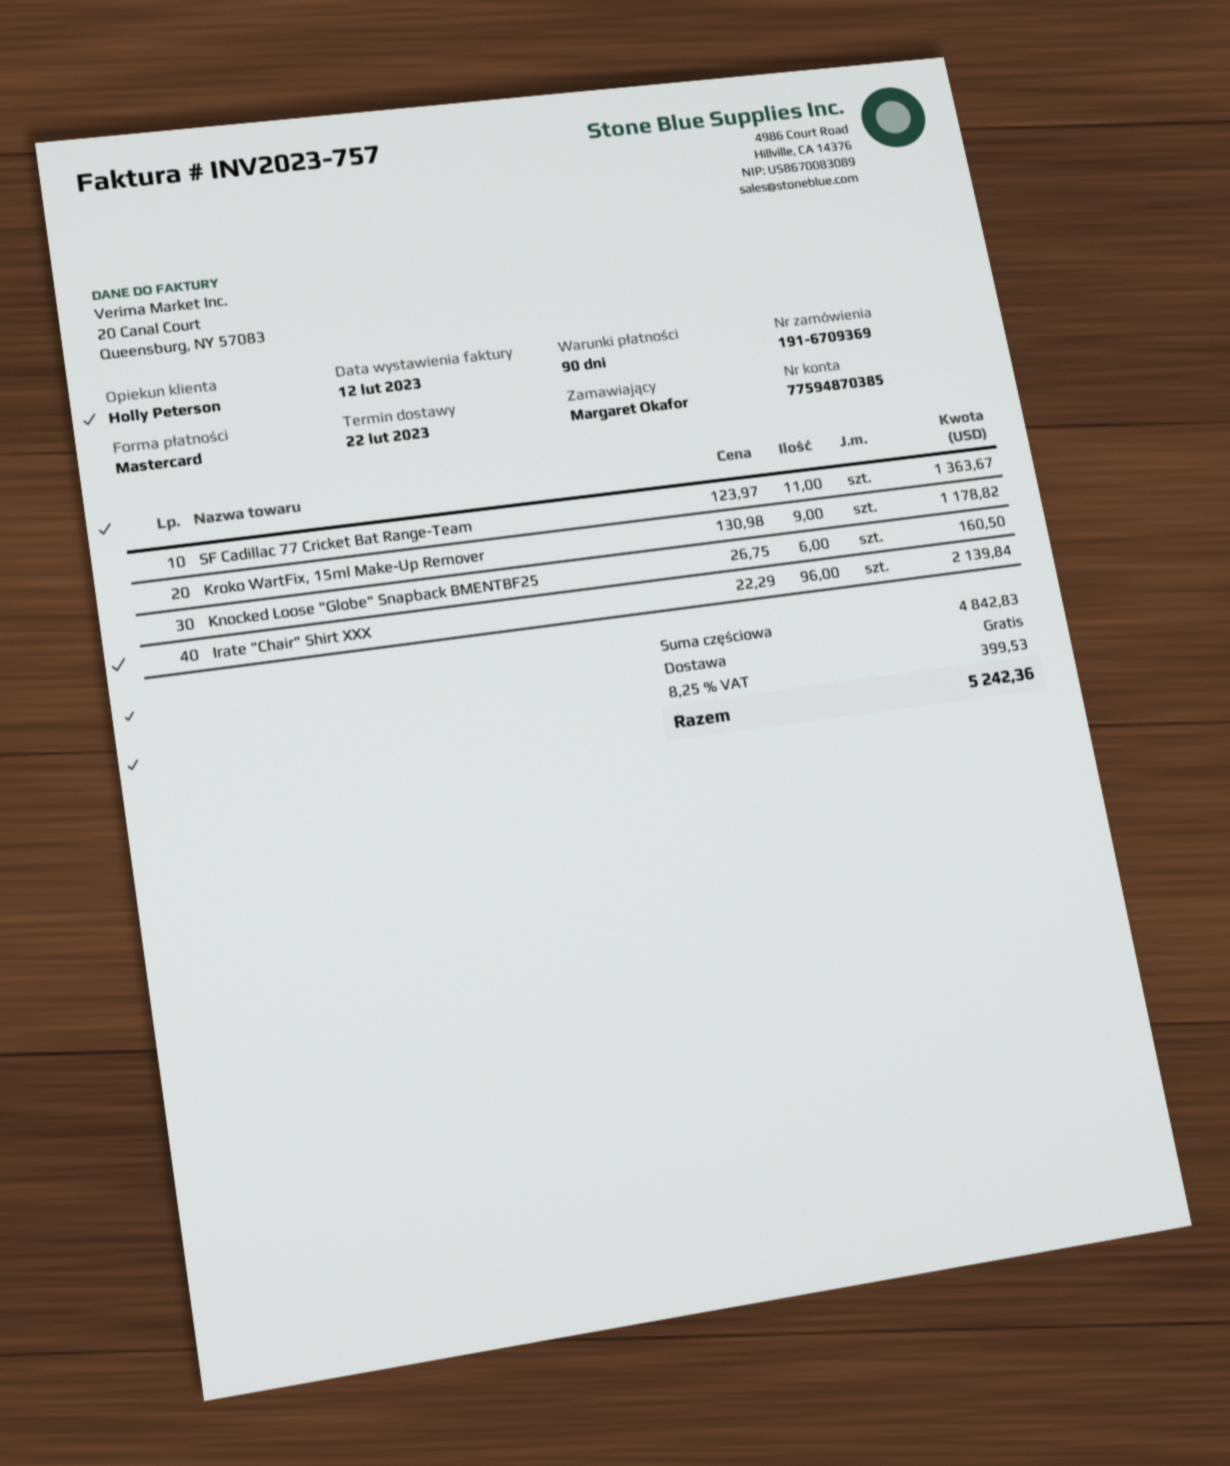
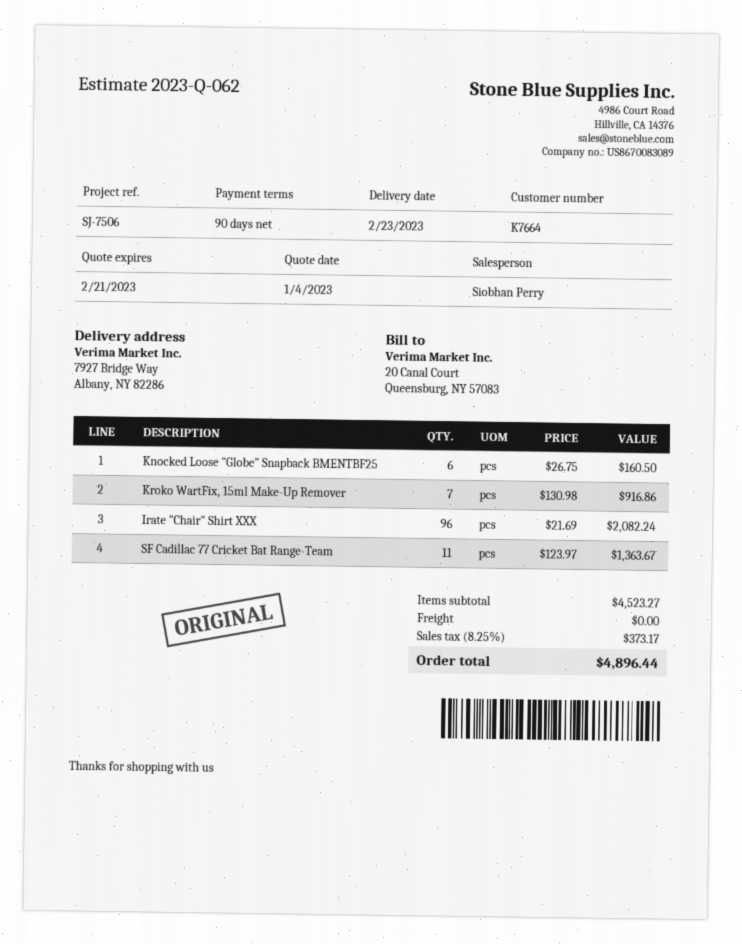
delivery date: 2023-02-22 -> 2023-02-23
sales rep: Holly Peterson -> Siobhan Perry
Kroko WartFix, 15ml Make-Up Remover: 9 x 130.98 = 1178.82 -> 7 x 130.98 = 916.86
Irate "Chair" Shirt XXX: 96 x 22.29 = 2139.84 -> 96 x 21.69 = 2082.24
subtotal: 4842.83 -> 4523.27
tax: 8.25% = 399.53 -> 8.25% = 373.17
total: 5242.36 -> 4896.44

